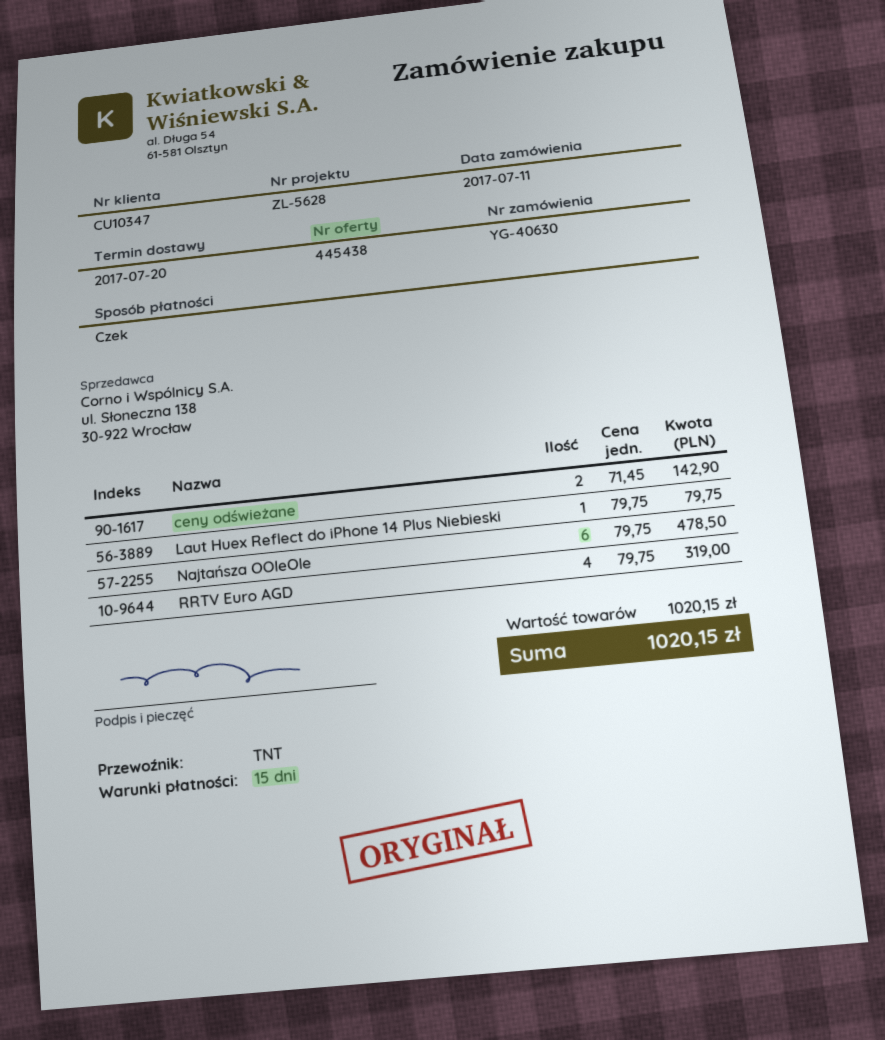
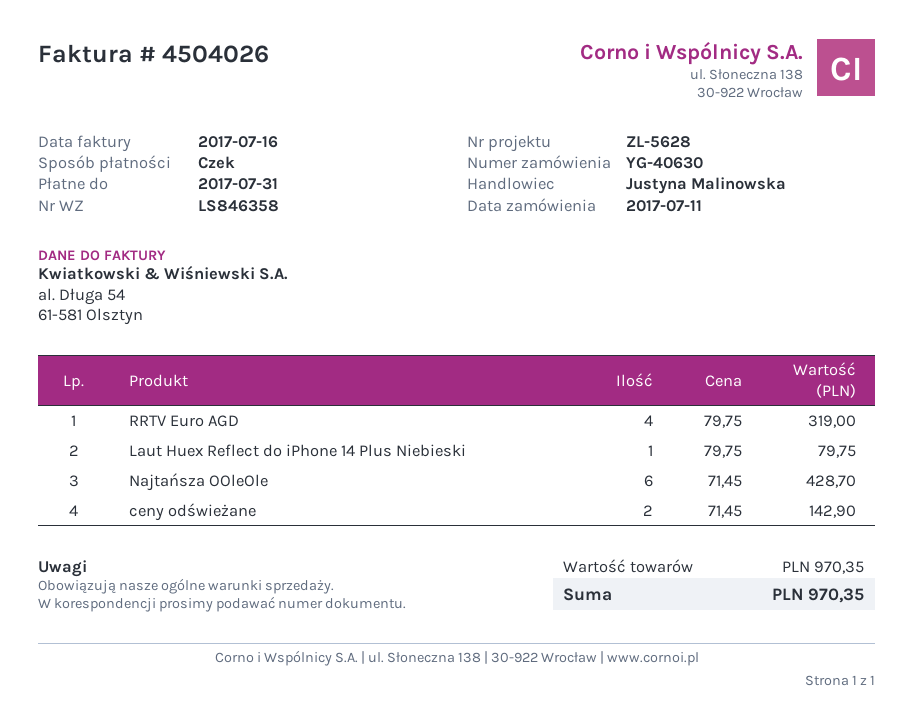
Najtańsza OOleOle: 6 x 79.75 = 478.50 -> 6 x 71.45 = 428.70
subtotal: 1020.15 -> 970.35
total: 1020.15 -> 970.35

